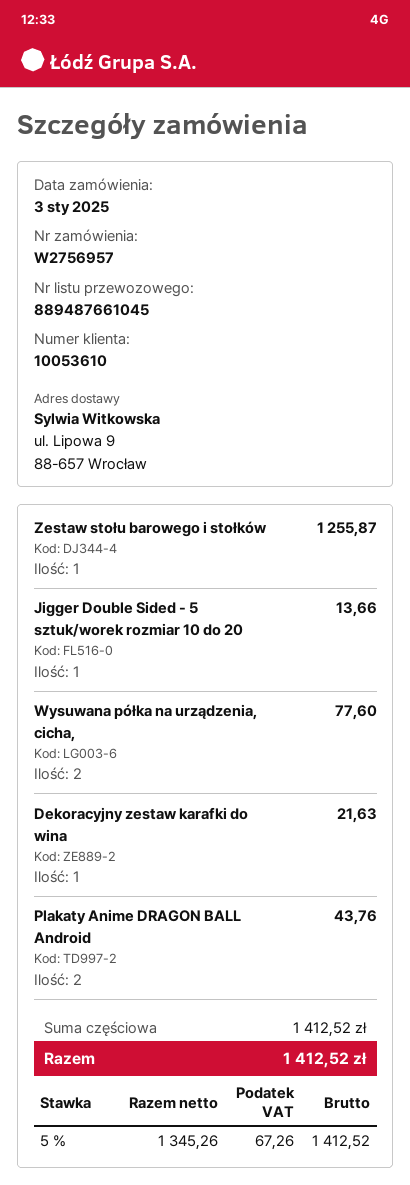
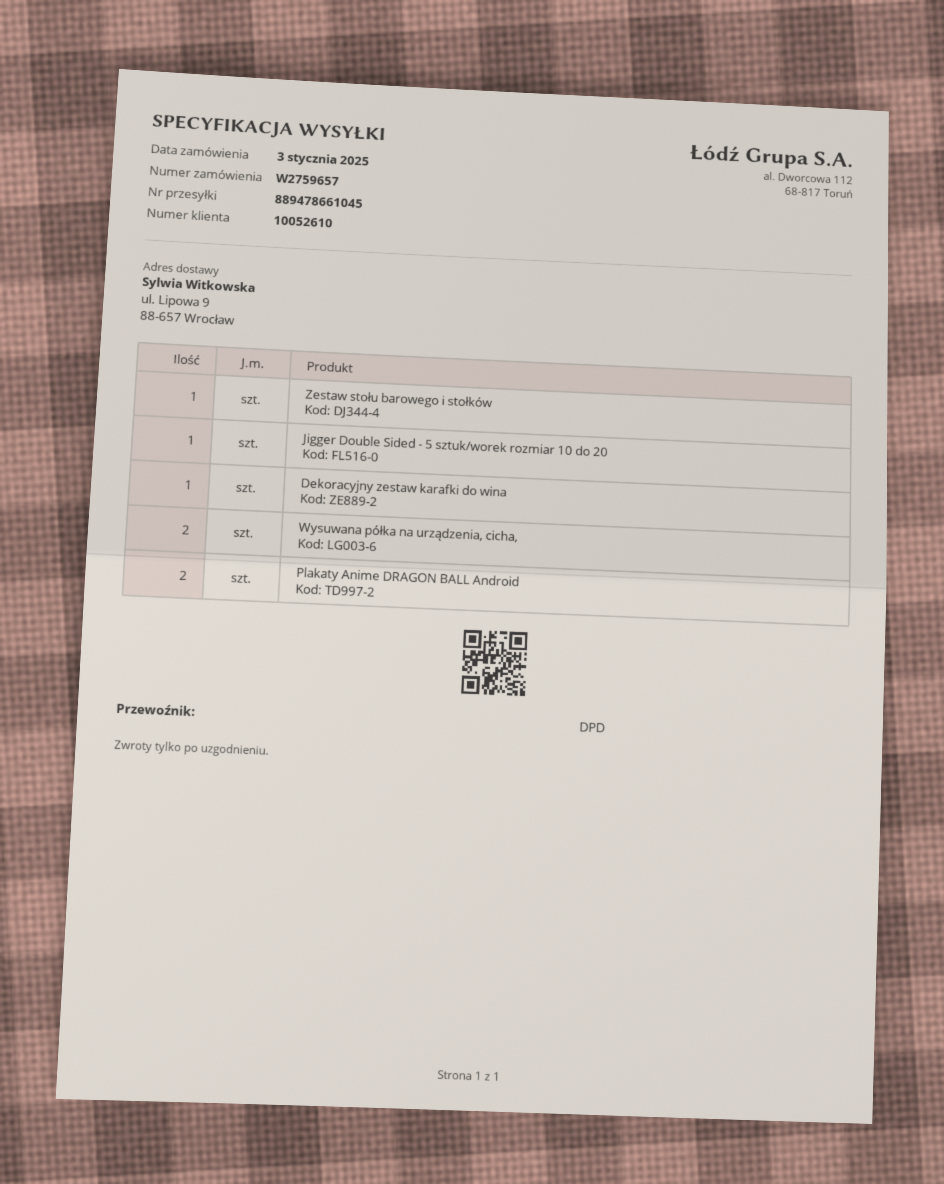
order number: W2756957 -> W2759657
customer number: 10053610 -> 10052610
tracking number: 889487661045 -> 889478661045

